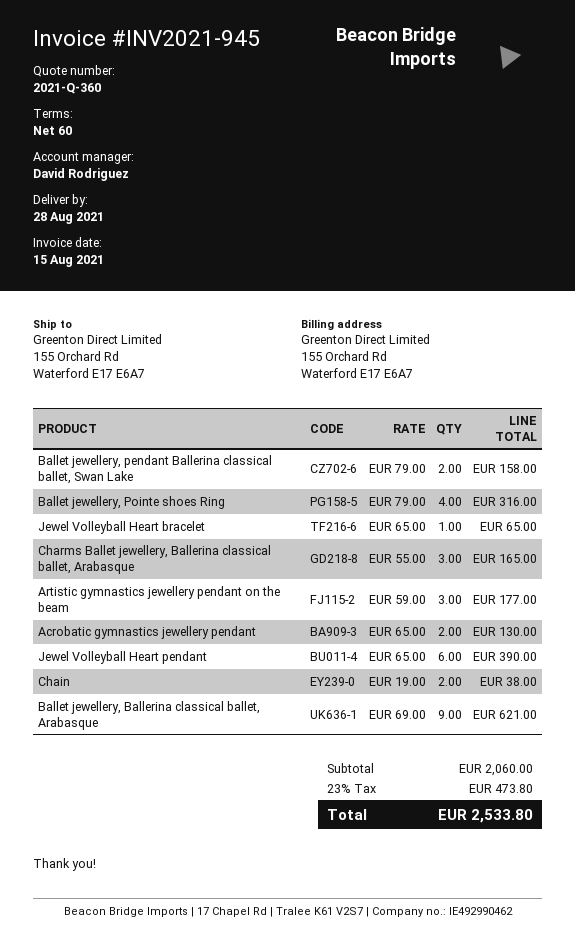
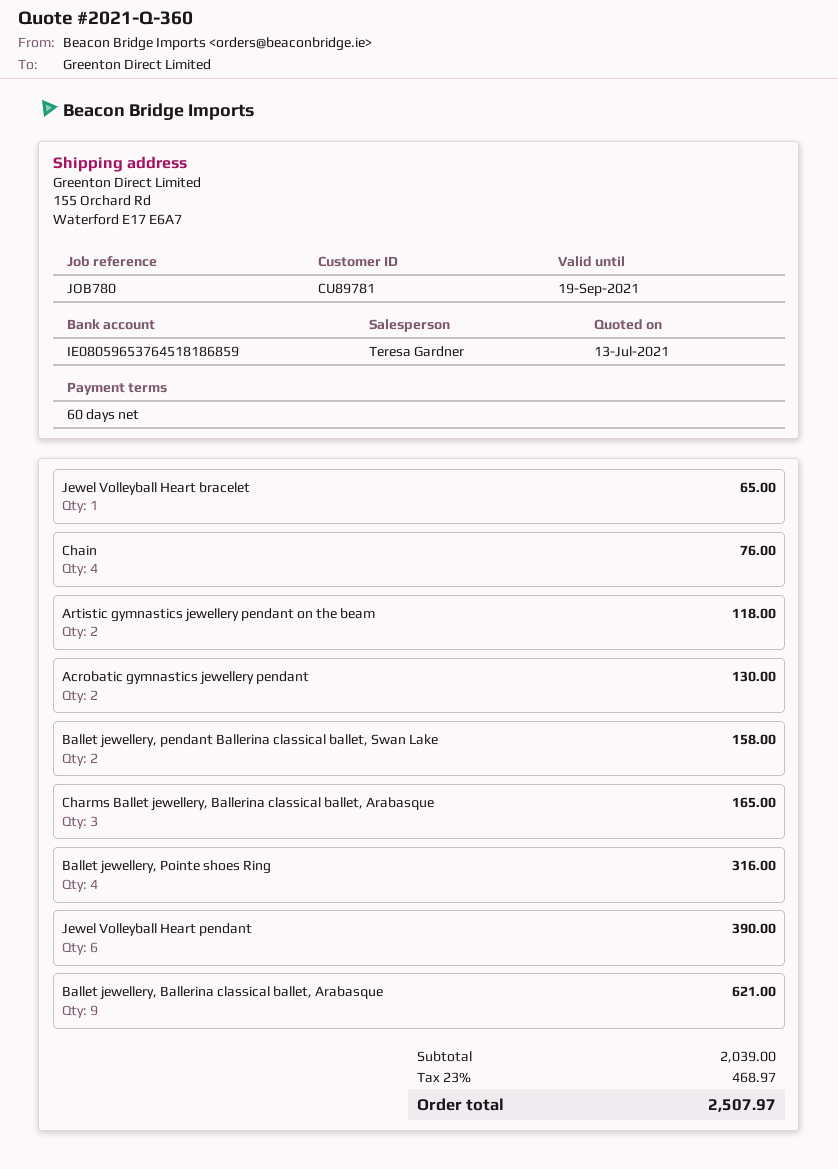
sales rep: David Rodriguez -> Teresa Gardner
Artistic gymnastics jewellery pendant on the beam: 3 for 177.00 -> 2 for 118.00
Chain: 2 for 38.00 -> 4 for 76.00
subtotal: 2060.00 -> 2039.00
tax: 23% = 473.80 -> 23% = 468.97
total: 2533.80 -> 2507.97

